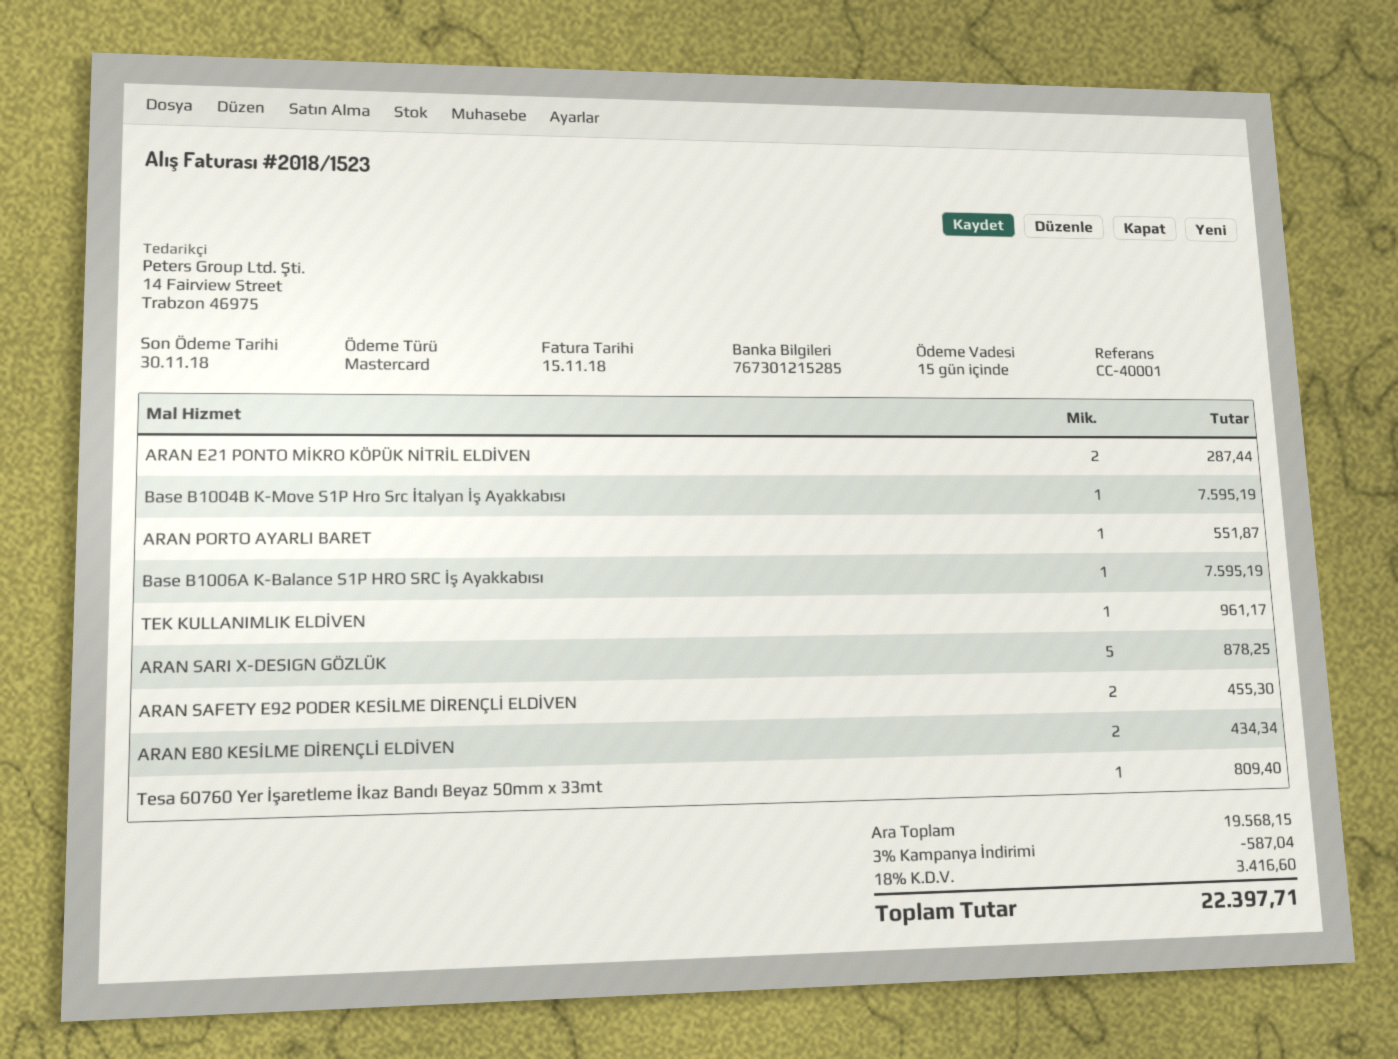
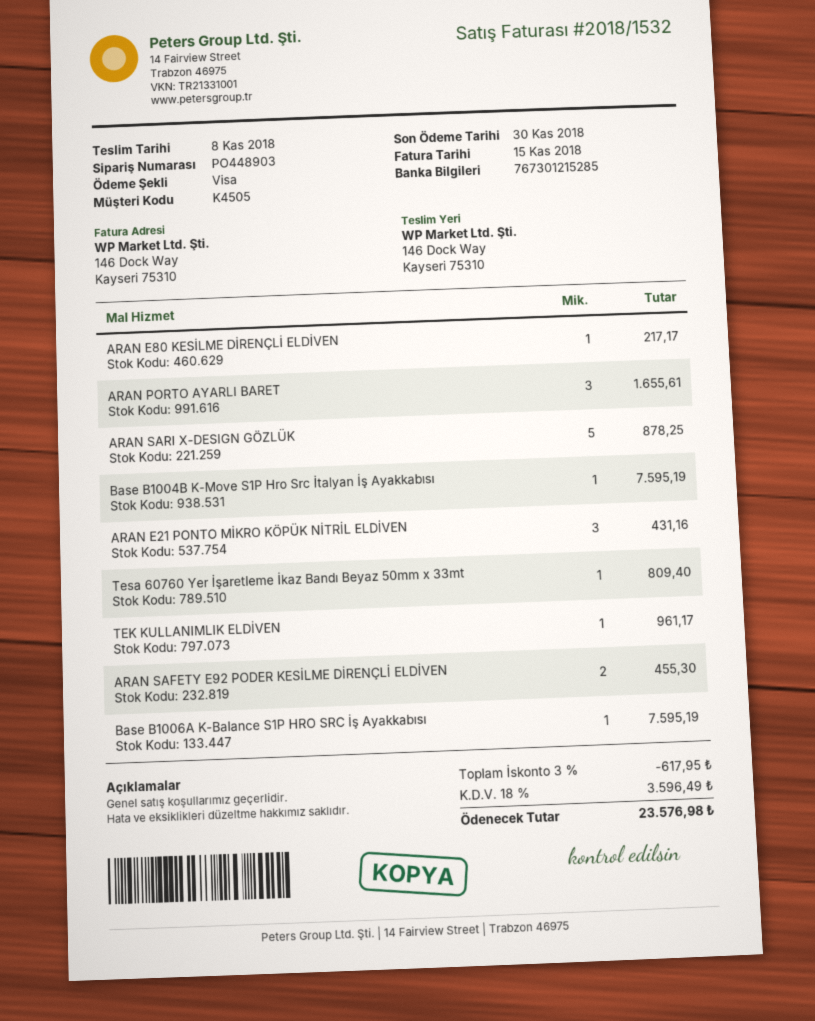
invoice number: 2018/1523 -> 2018/1532
payment method: Mastercard -> Visa
ARAN E21 PONTO MİKRO KÖPÜK NİTRİL ELDİVEN: 2 for 287.44 -> 3 for 431.16
ARAN PORTO AYARLI BARET: 1 for 551.87 -> 3 for 1655.61
ARAN E80 KESİLME DİRENÇLİ ELDİVEN: 2 for 434.34 -> 1 for 217.17
discount: 3% = 587.04 -> 3% = 617.95
tax: 18% = 3416.60 -> 18% = 3596.49
total: 22397.71 -> 23576.98

